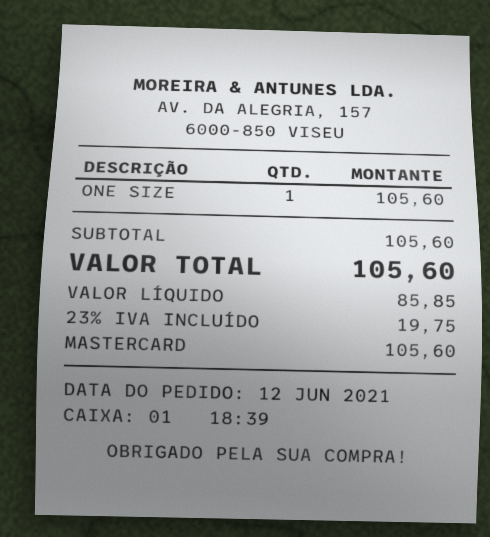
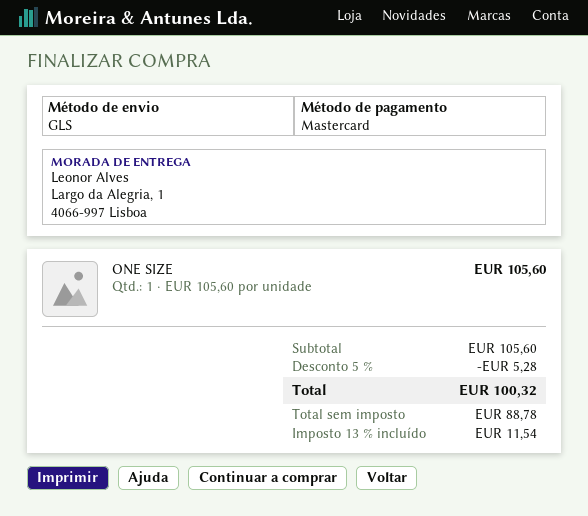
discount: none -> 5% = 5.28
net: 85.85 -> 88.78
tax: 23% = 19.75 -> 13% = 11.54
total: 105.60 -> 100.32

